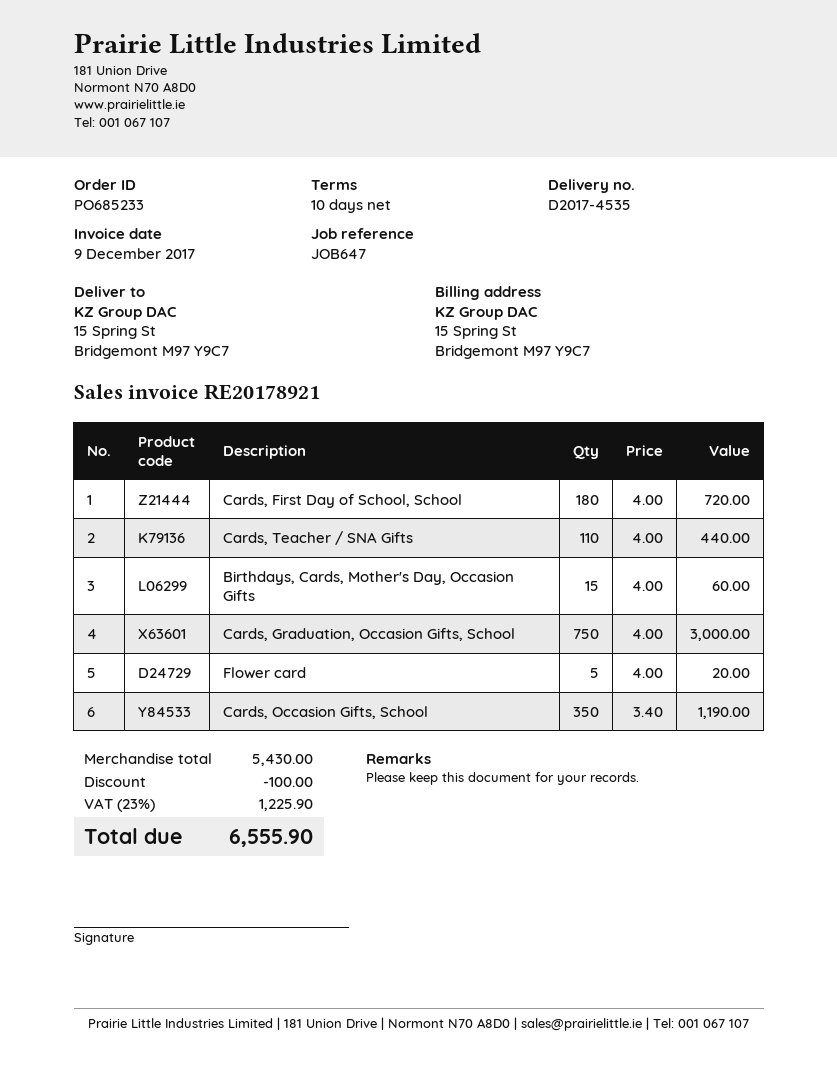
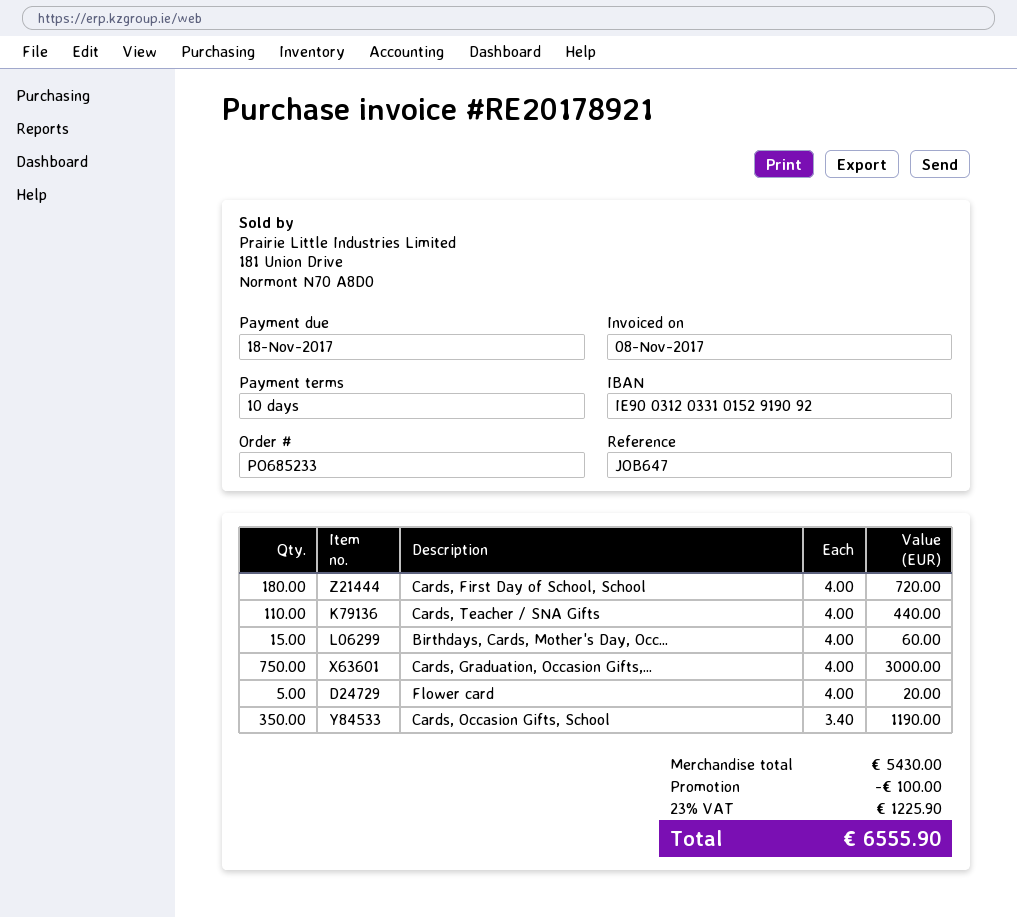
invoice date: 2017-12-09 -> 2017-11-08

